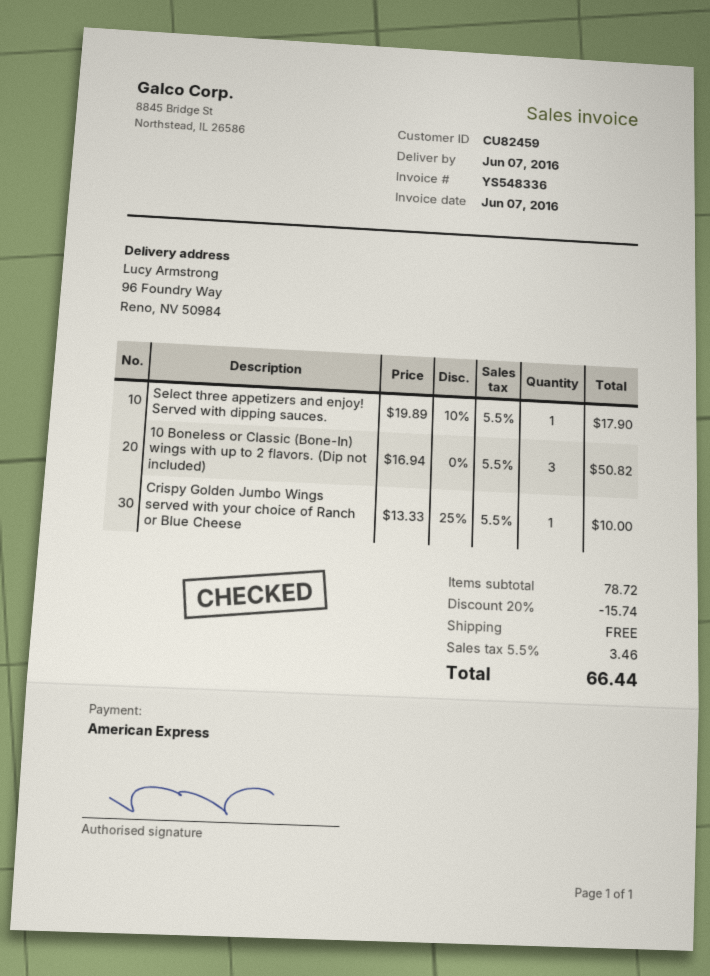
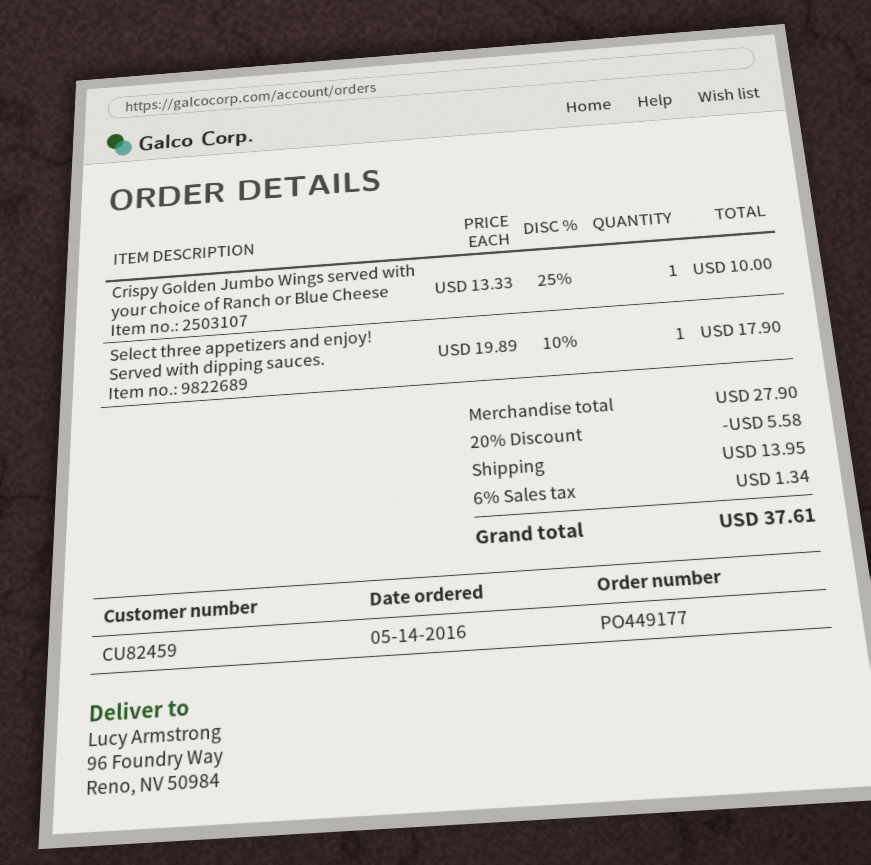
10 Boneless or Classic (Bone-In) wings with up to 2 flavors. (Dip not included): 3 x 16.94 = 50.82 -> none
subtotal: 78.72 -> 27.90
discount: 20% = 15.74 -> 20% = 5.58
shipping: 0.00 -> 13.95
tax: 5.5% = 3.46 -> 6% = 1.34
total: 66.44 -> 37.61

